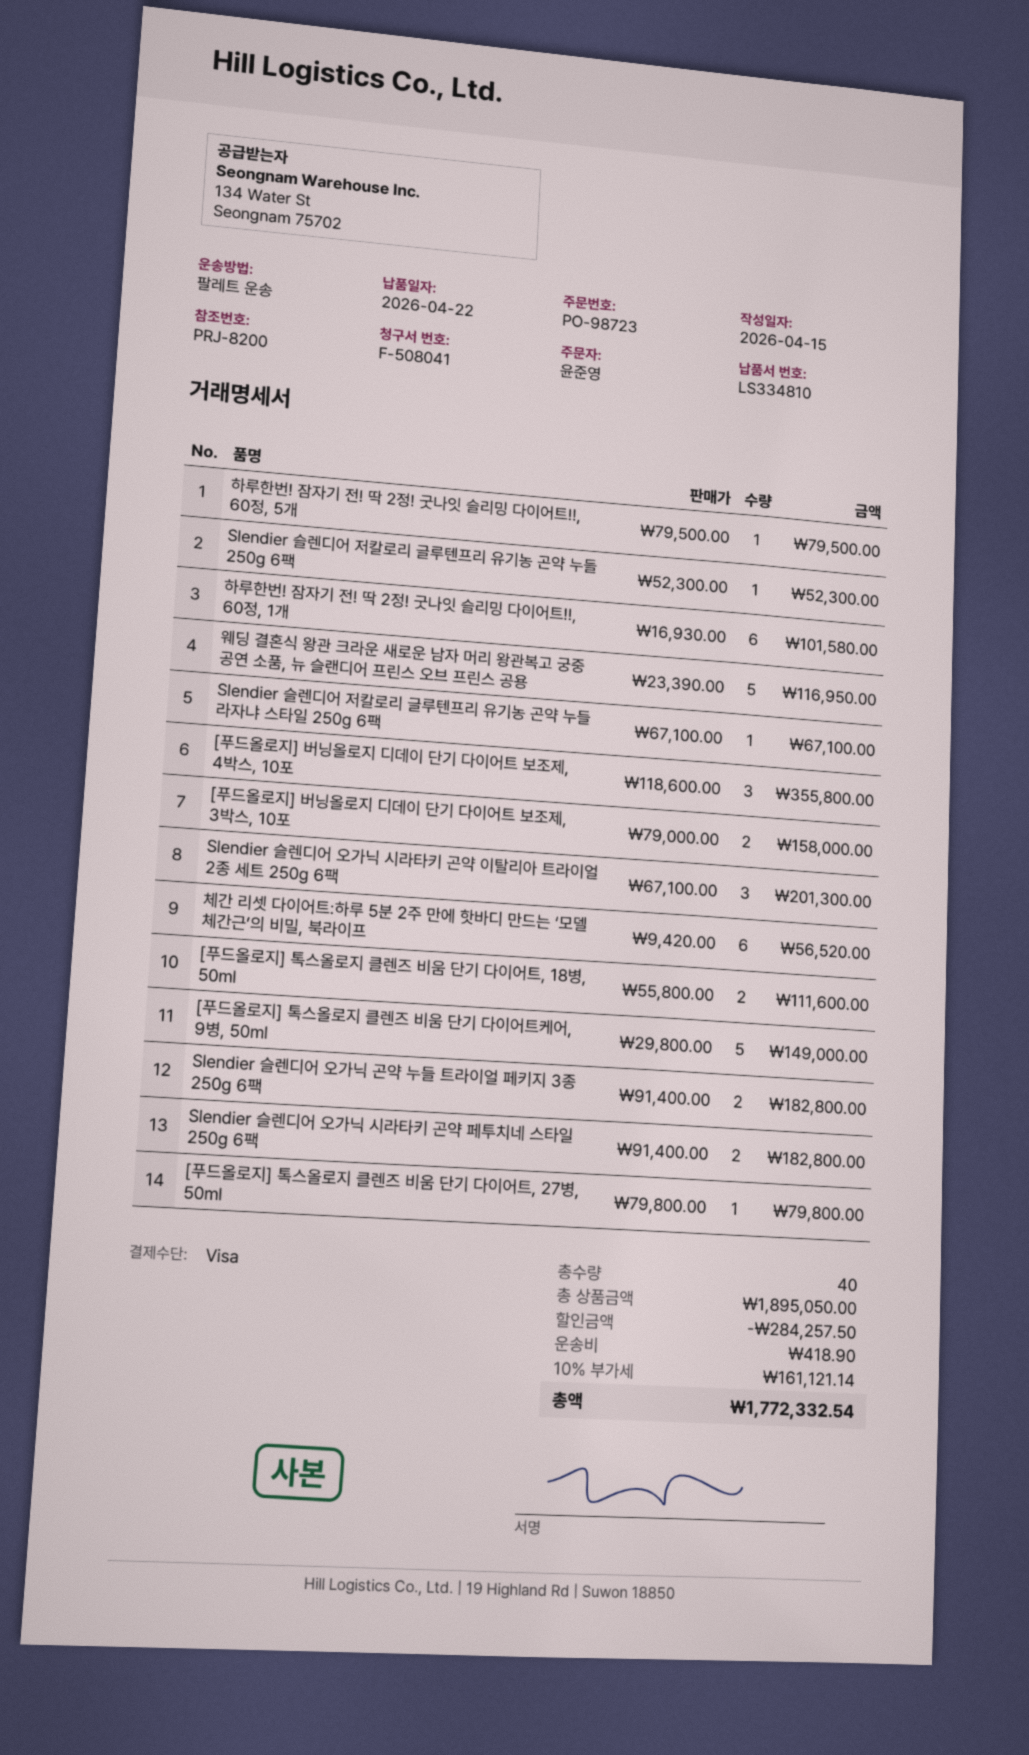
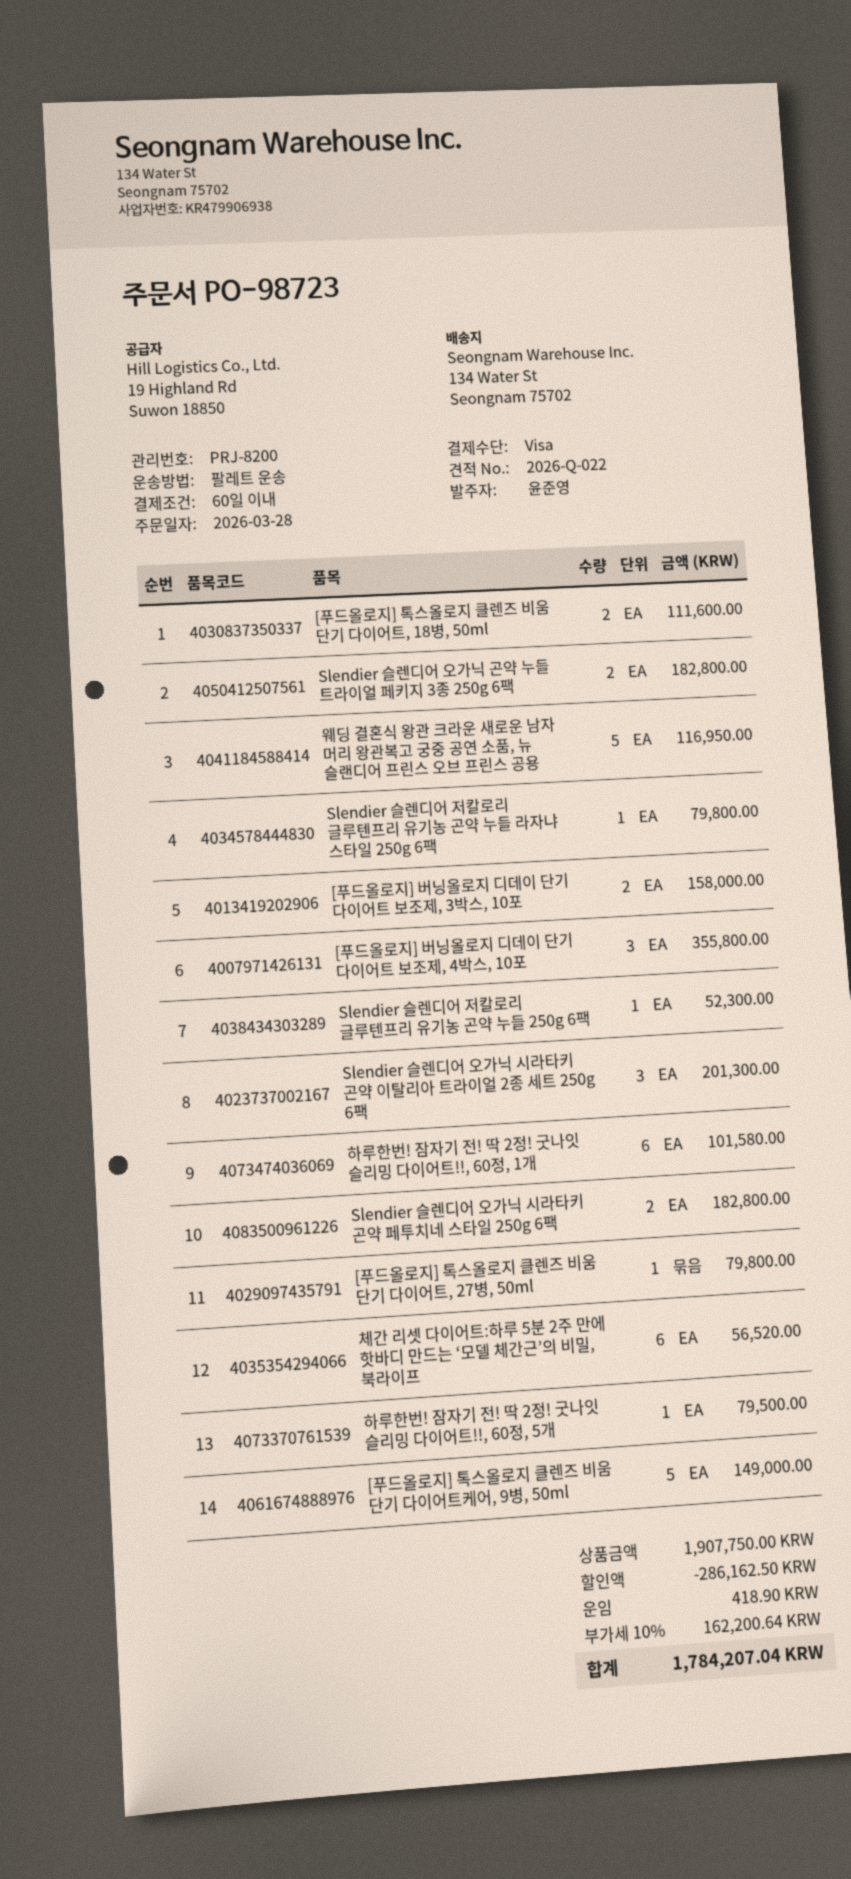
Slendier 슬렌디어 저칼로리 글루텐프리 유기농 곤약 누들 라자냐 스타일 250g 6팩: 1 for 67100.00 -> 1 for 79800.00
subtotal: 1895050.00 -> 1907750.00
discount: 284257.50 -> 286162.50
tax: 10% = 161121.14 -> 10% = 162200.64
total: 1772332.54 -> 1784207.04

